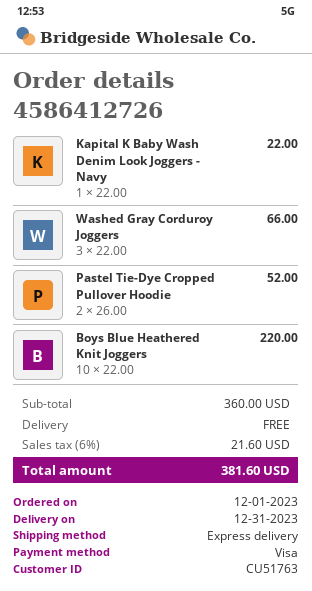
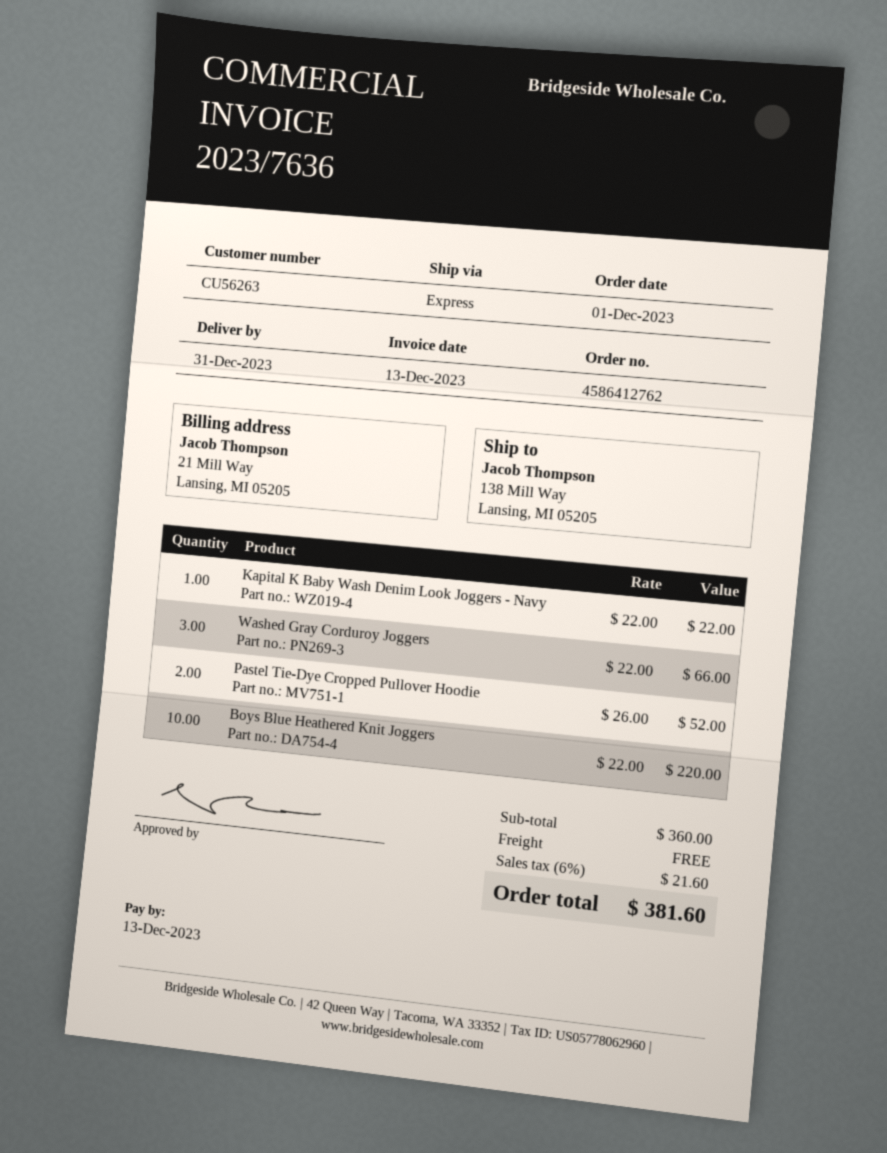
order number: 4586412726 -> 4586412762
customer number: CU51763 -> CU56263

